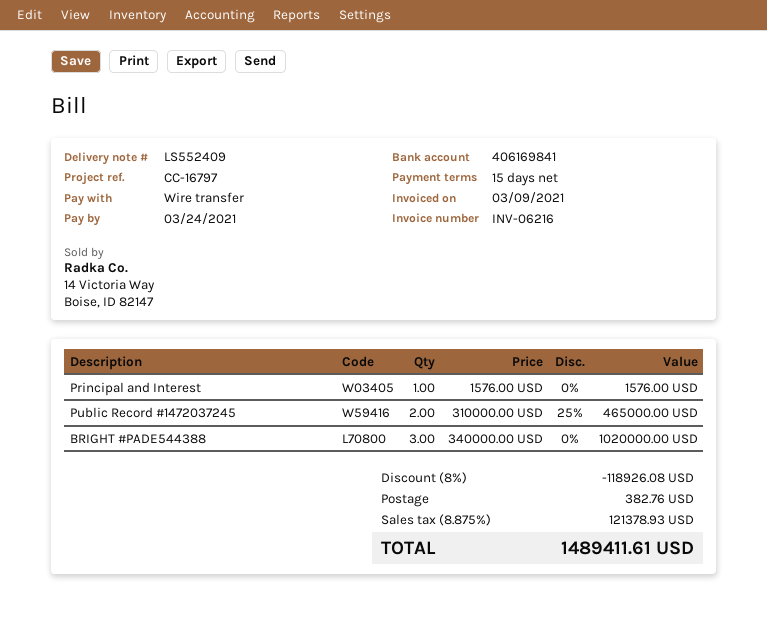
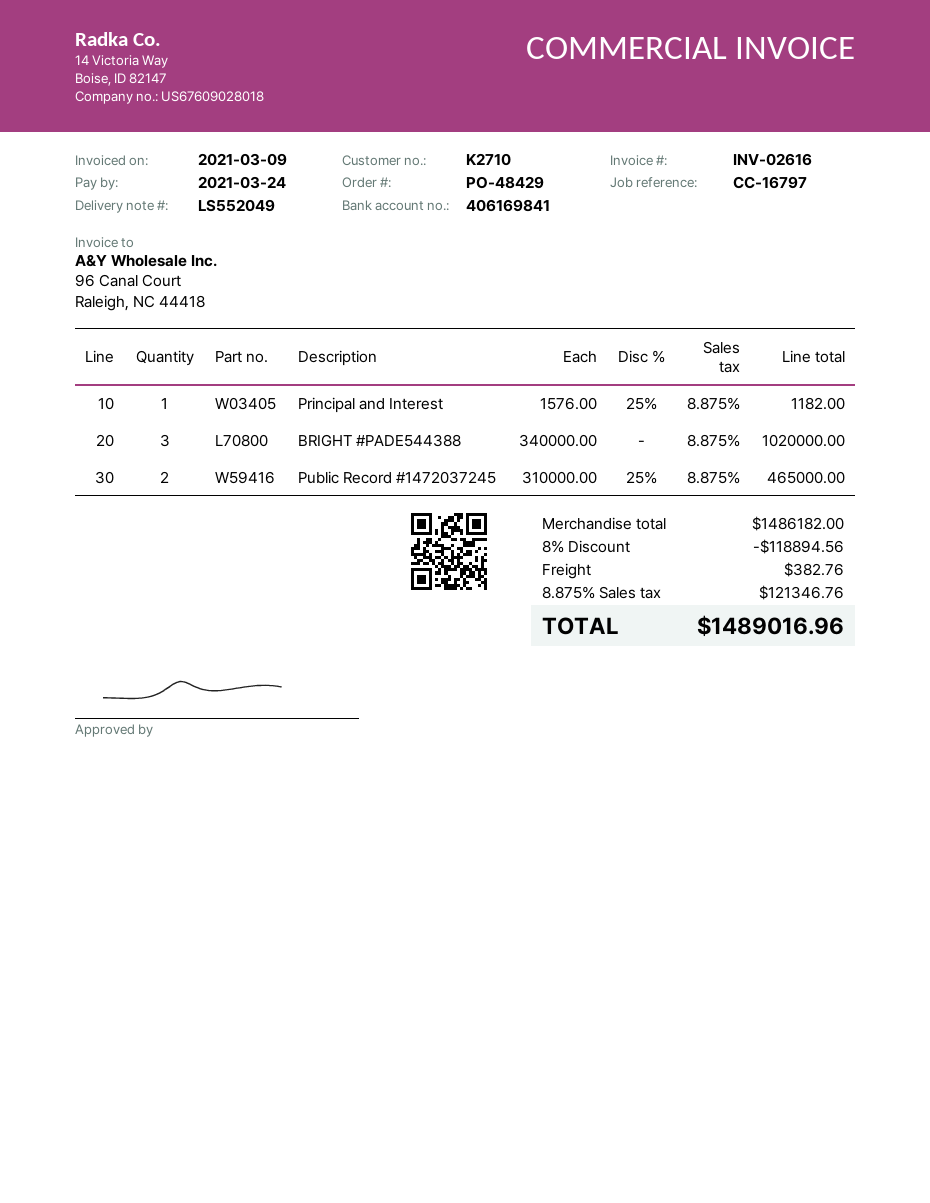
delivery note number: LS552409 -> LS552049
invoice number: INV-06216 -> INV-02616
Principal and Interest: 1 x 1576.00 = 1576.00 -> 1 x 1576.00 - 25% = 1182.00
discount: 8% = 118926.08 -> 8% = 118894.56
tax: 8.875% = 121378.93 -> 8.875% = 121346.76
total: 1489411.61 -> 1489016.96

